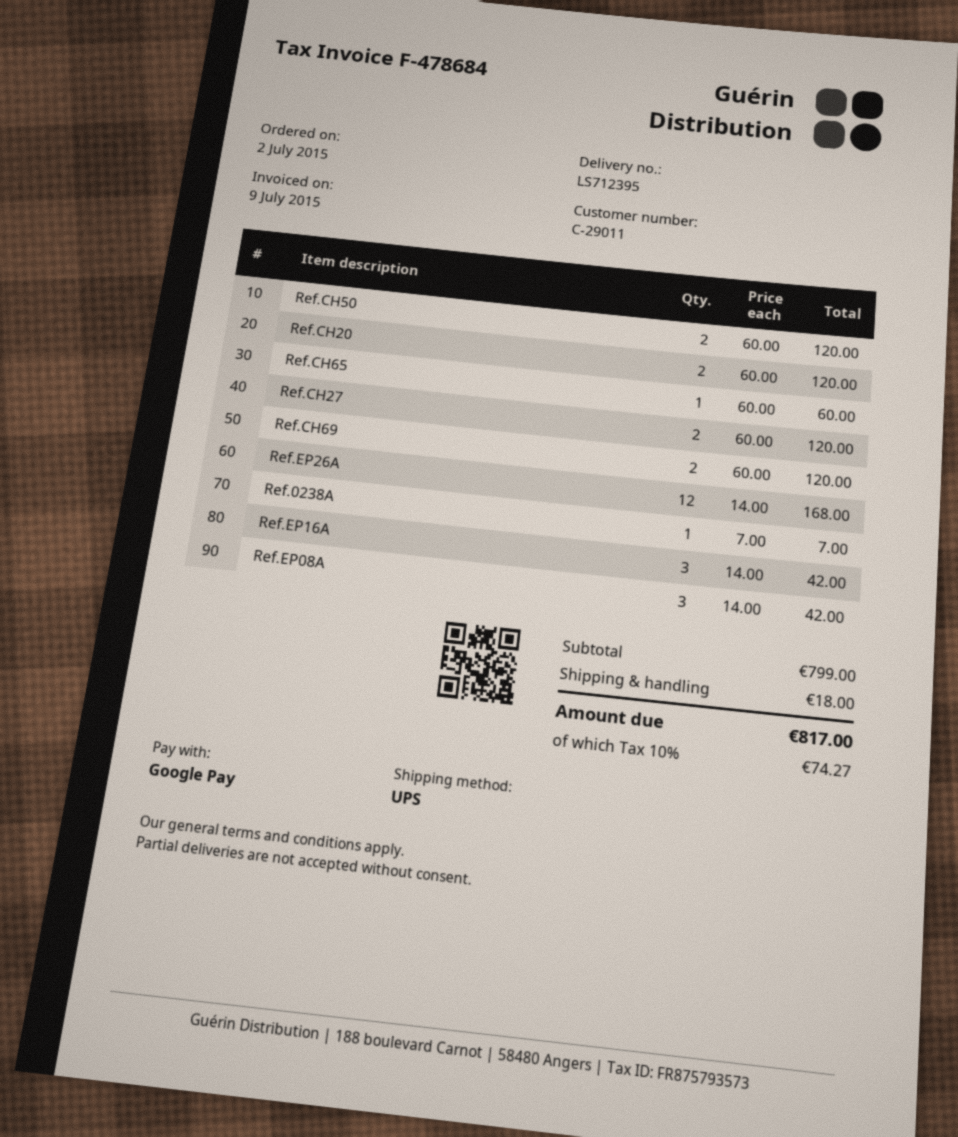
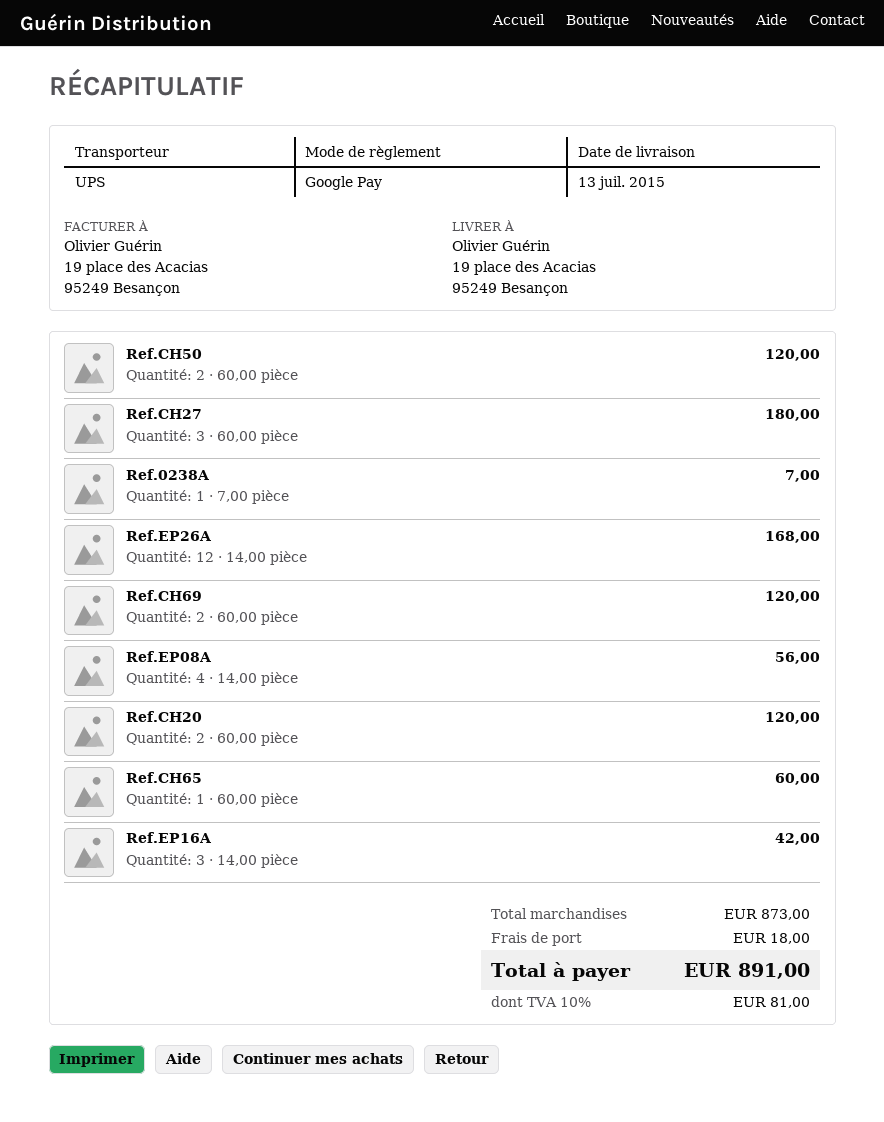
Ref.CH27: 2 x 60.00 = 120.00 -> 3 x 60.00 = 180.00
Ref.EP08A: 3 x 14.00 = 42.00 -> 4 x 14.00 = 56.00
subtotal: 799.00 -> 873.00
tax: 10% = 74.27 -> 10% = 81.00
total: 817.00 -> 891.00

